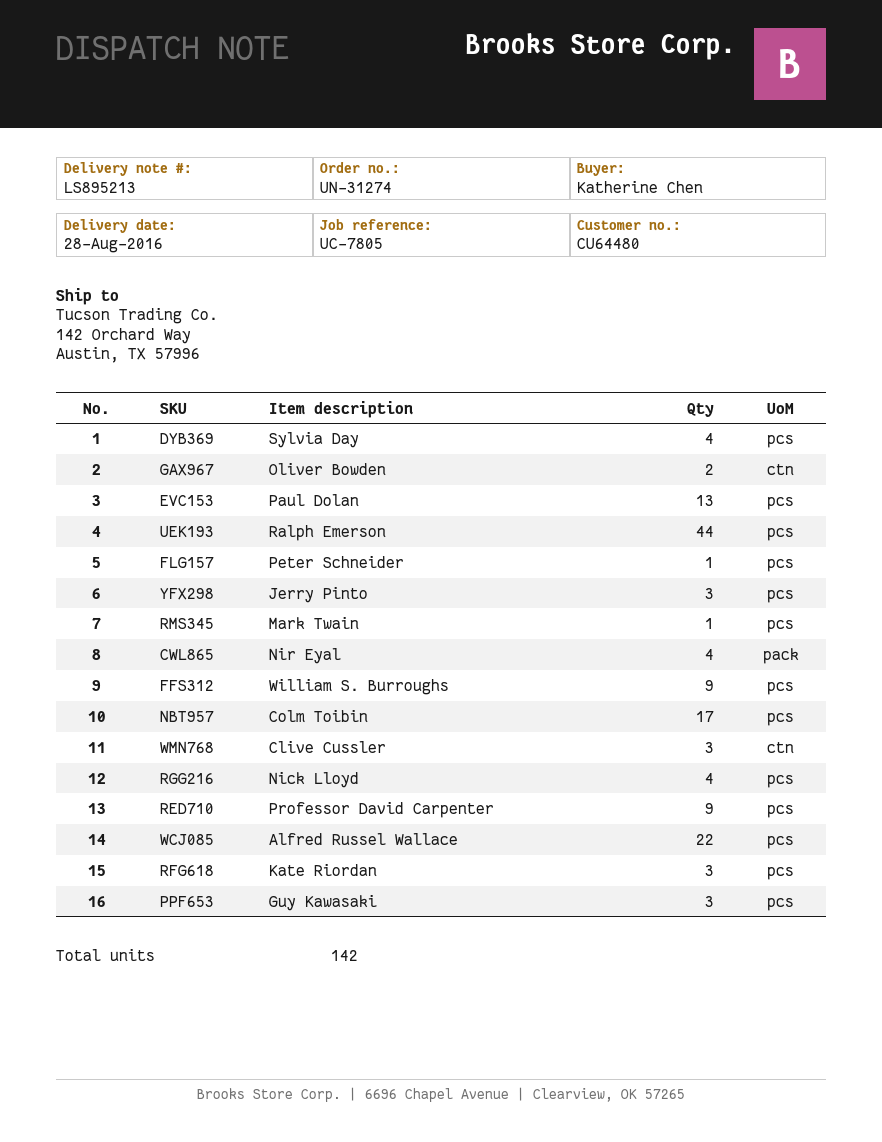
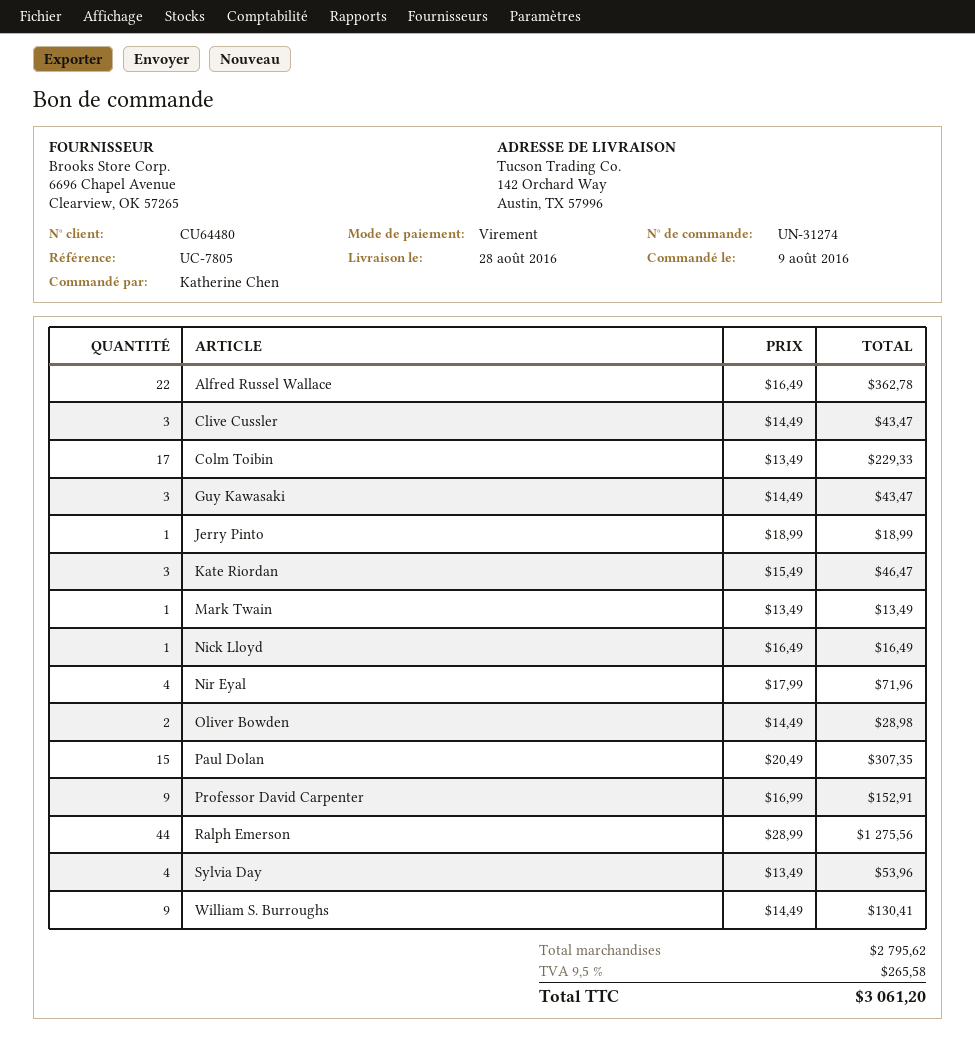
Paul Dolan: 13 -> 15
Peter Schneider: 1 -> none
Jerry Pinto: 3 -> 1
Nick Lloyd: 4 -> 1

